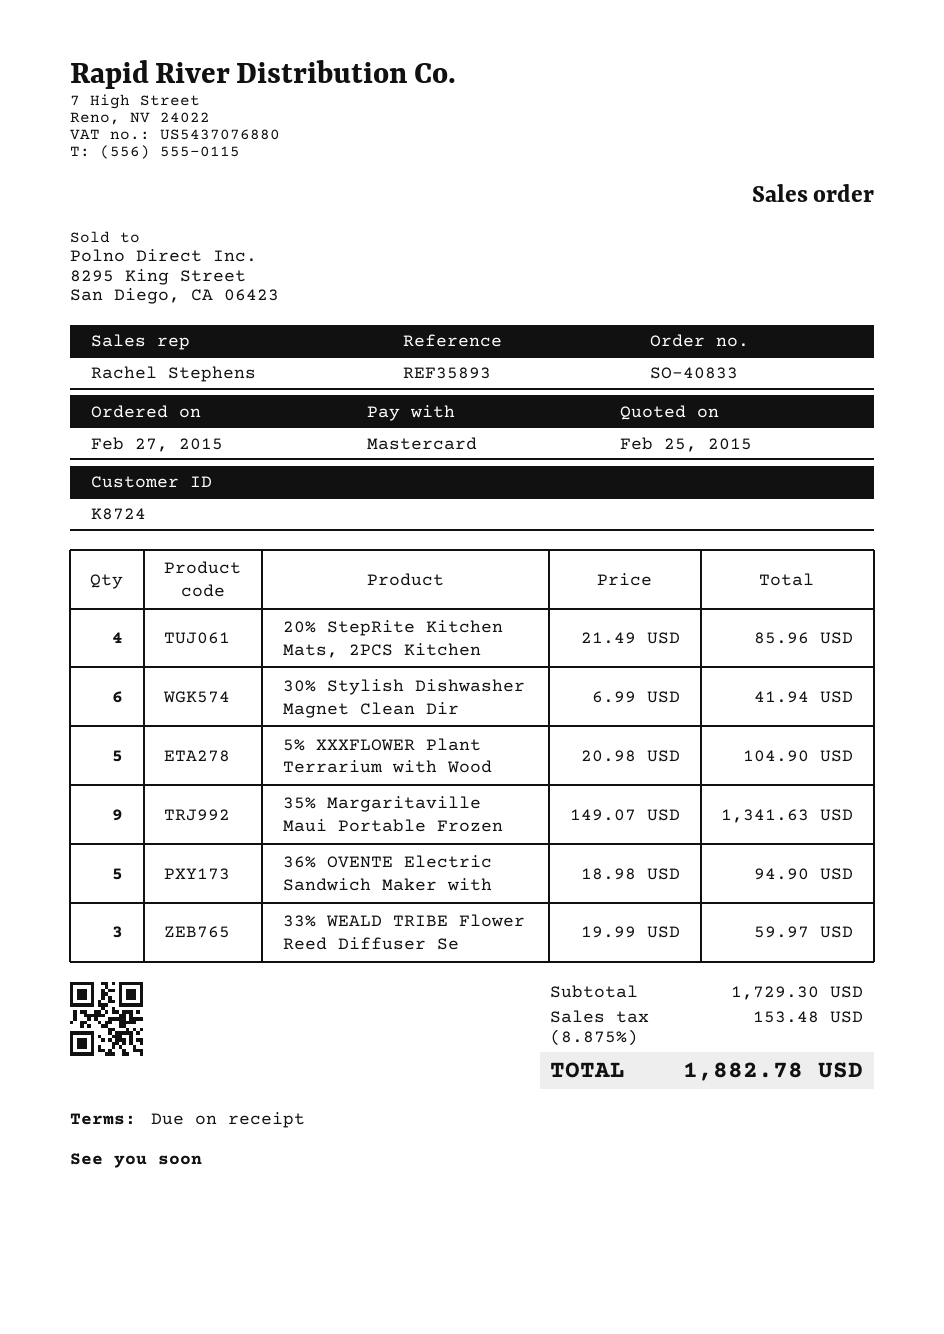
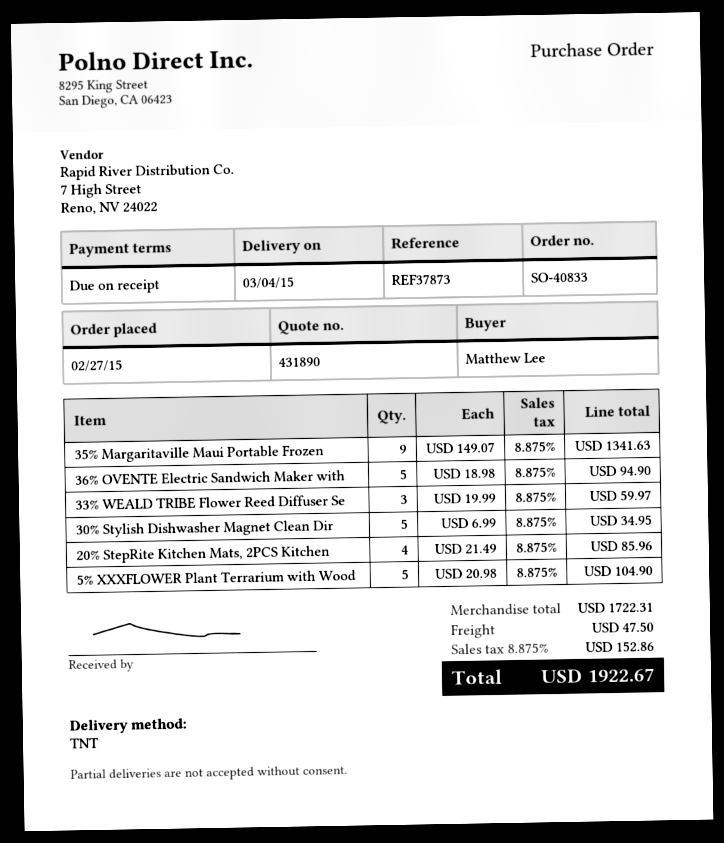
reference: REF35893 -> REF37873
30% Stylish Dishwasher Magnet Clean Dir: 6 x 6.99 = 41.94 -> 5 x 6.99 = 34.95
subtotal: 1729.30 -> 1722.31
shipping: none -> 47.50
tax: 8.875% = 153.48 -> 8.875% = 152.86
total: 1882.78 -> 1922.67

